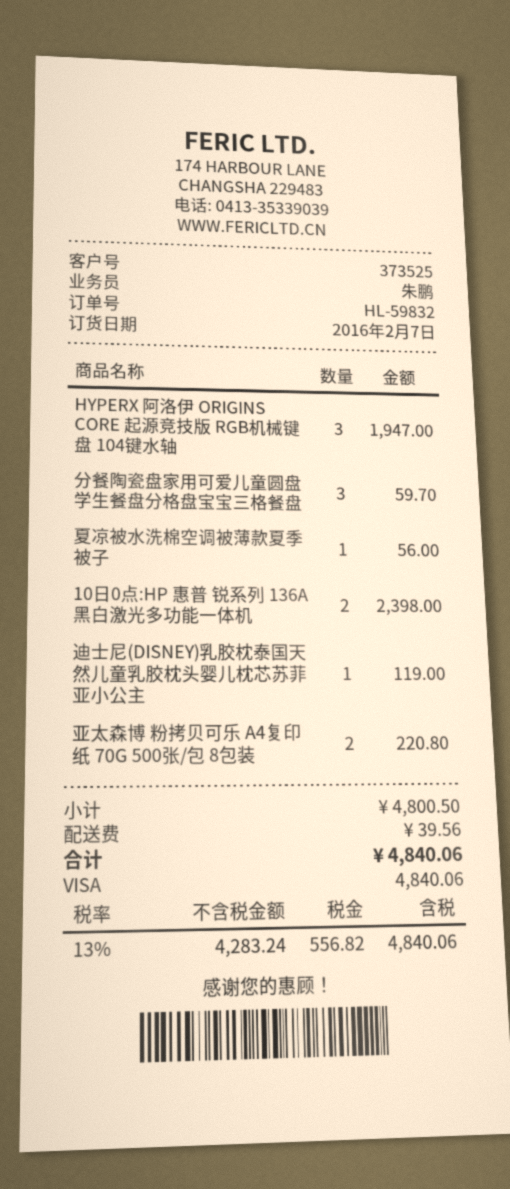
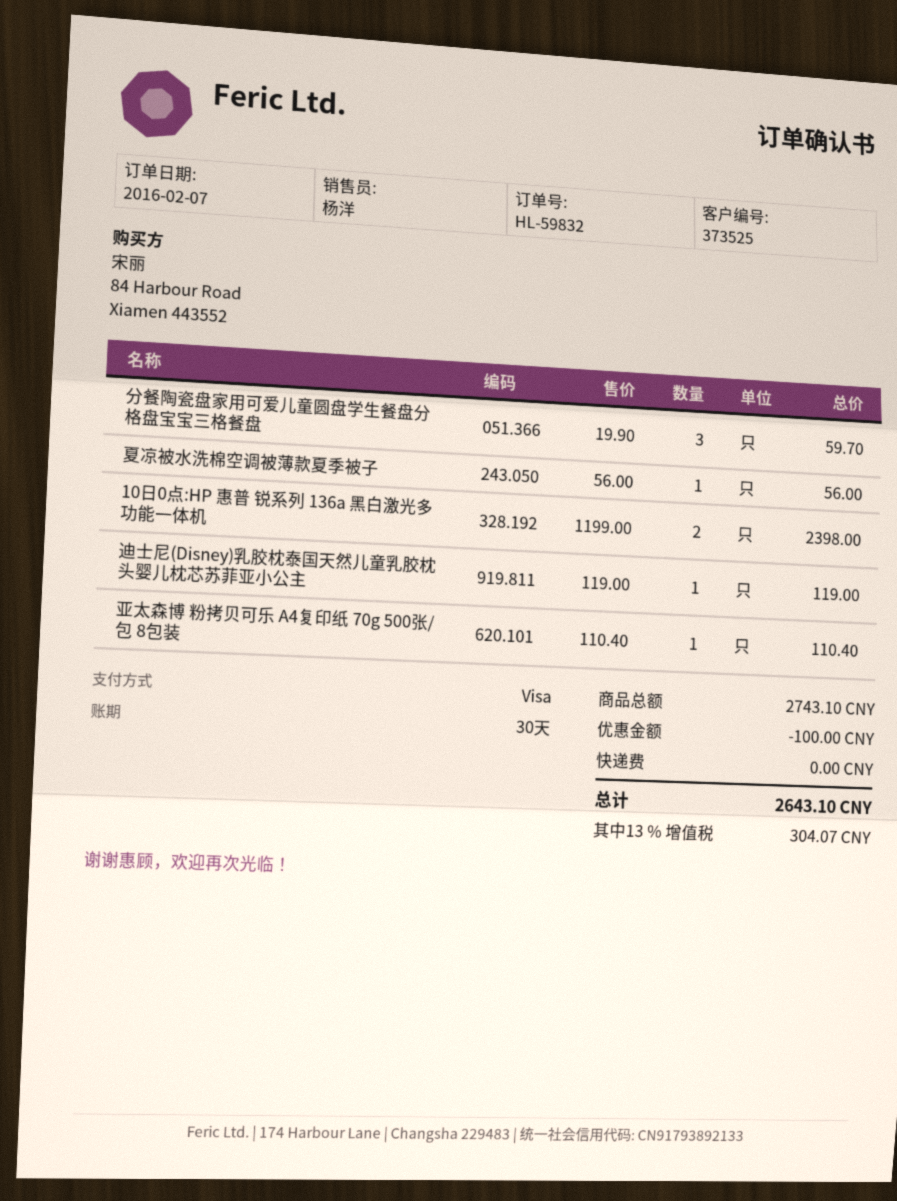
sales rep: 朱鹏 -> 杨洋
HYPERX 阿洛伊 ORIGINS CORE 起源竞技版 RGB机械键盘 104键水轴: 3 for 1947.00 -> none
亚太森博 粉拷贝可乐 A4复印纸 70G 500张/包 8包装: 2 for 220.80 -> 1 for 110.40
subtotal: 4800.50 -> 2743.10
discount: none -> 100.00
shipping: 39.56 -> 0.00
tax: 13% = 556.82 -> 13% = 304.07
total: 4840.06 -> 2643.10

